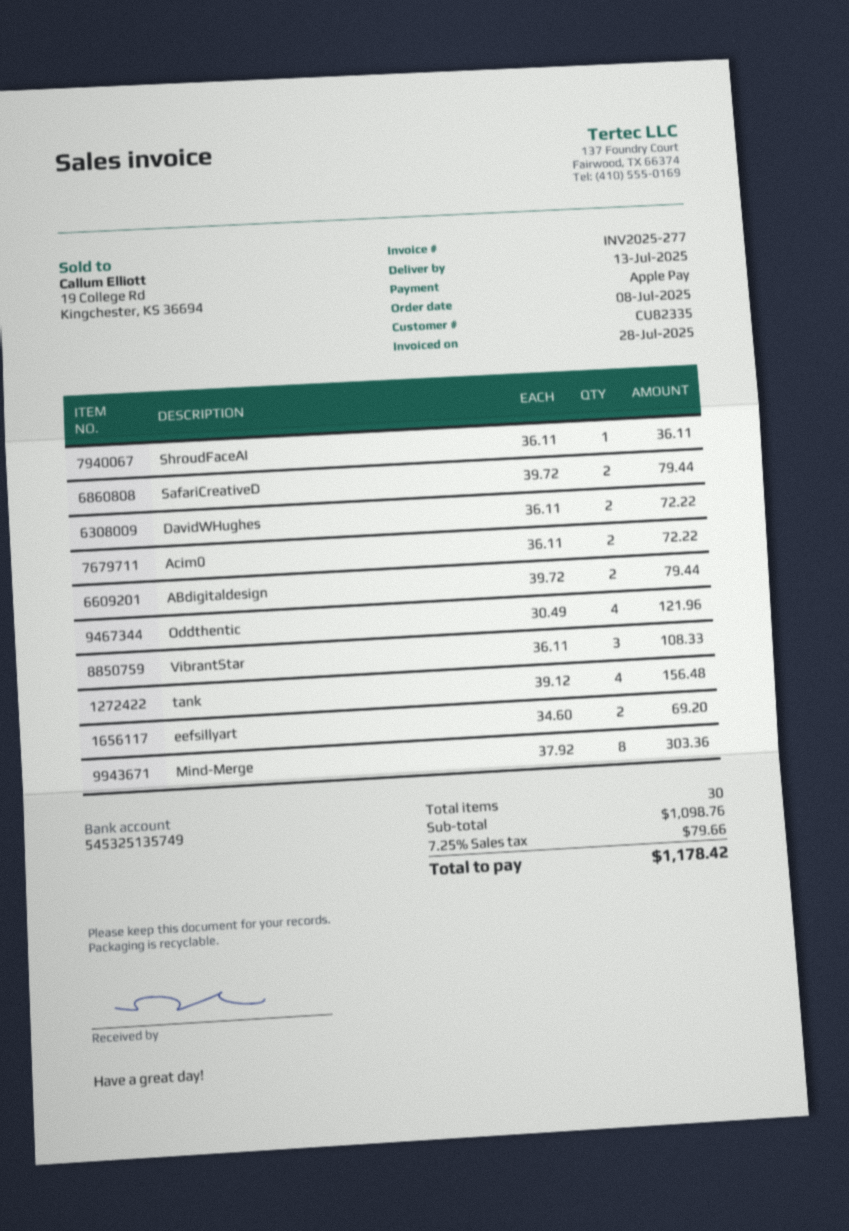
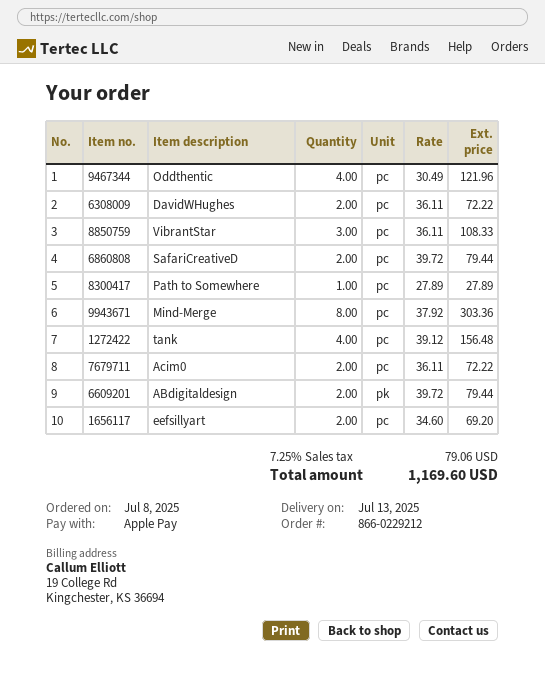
ShroudFaceAI: 1 x 36.11 = 36.11 -> none
Path to Somewhere: none -> 1 x 27.89 = 27.89
tax: 7.25% = 79.66 -> 7.25% = 79.06
total: 1178.42 -> 1169.60

